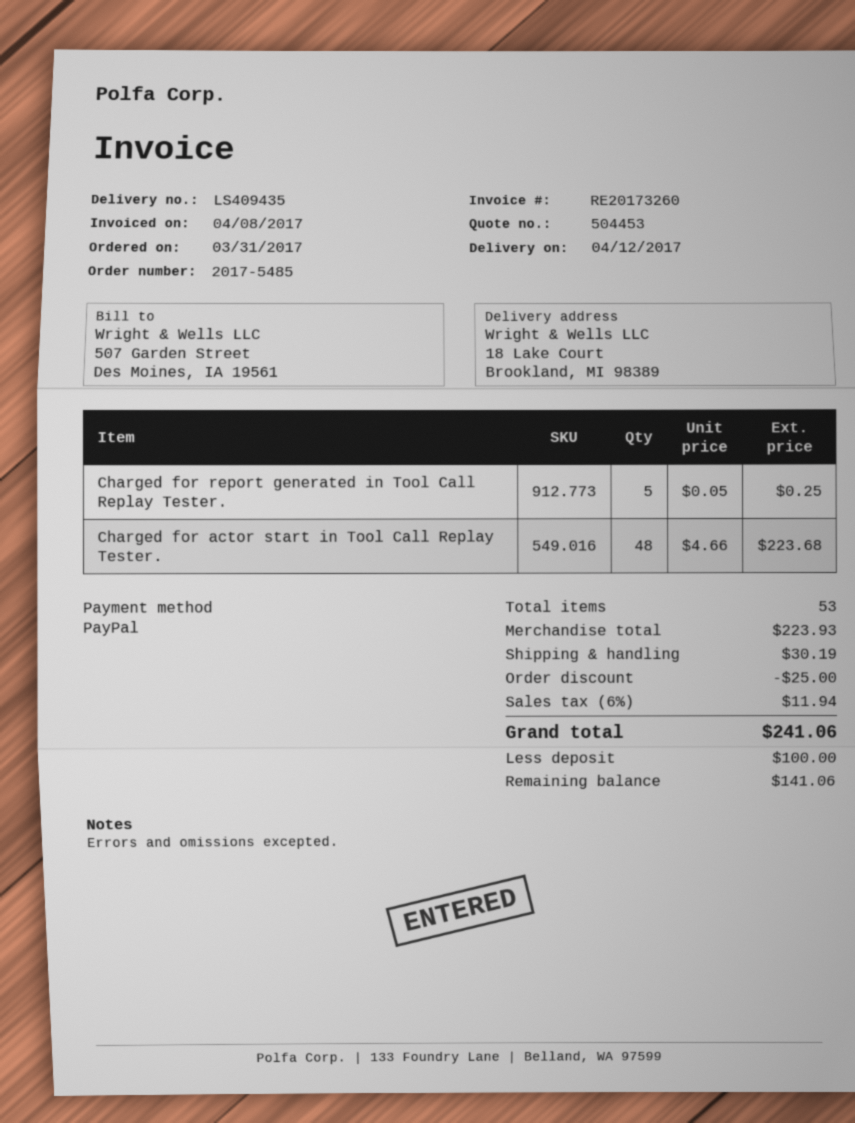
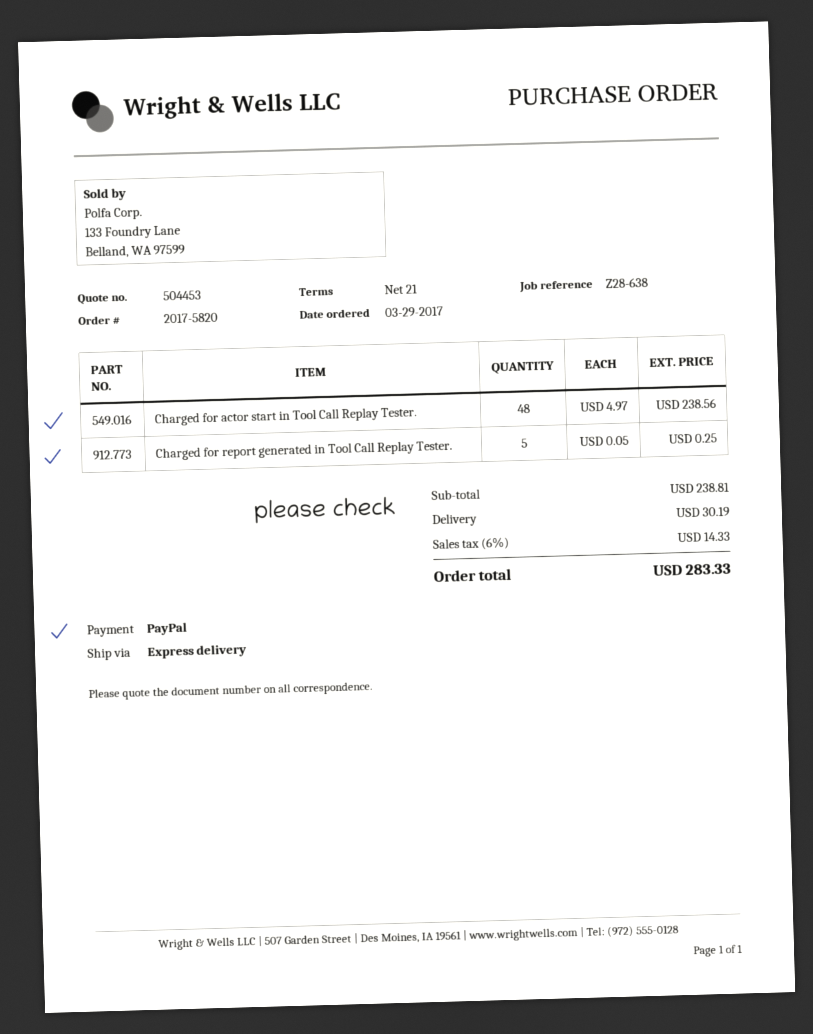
order number: 2017-5485 -> 2017-5820
order date: 2017-03-31 -> 2017-03-29
Charged for actor start in Tool Call Replay Tester.: 48 x 4.66 = 223.68 -> 48 x 4.97 = 238.56
subtotal: 223.93 -> 238.81
discount: 25.00 -> none
tax: 6% = 11.94 -> 6% = 14.33
total: 241.06 -> 283.33

